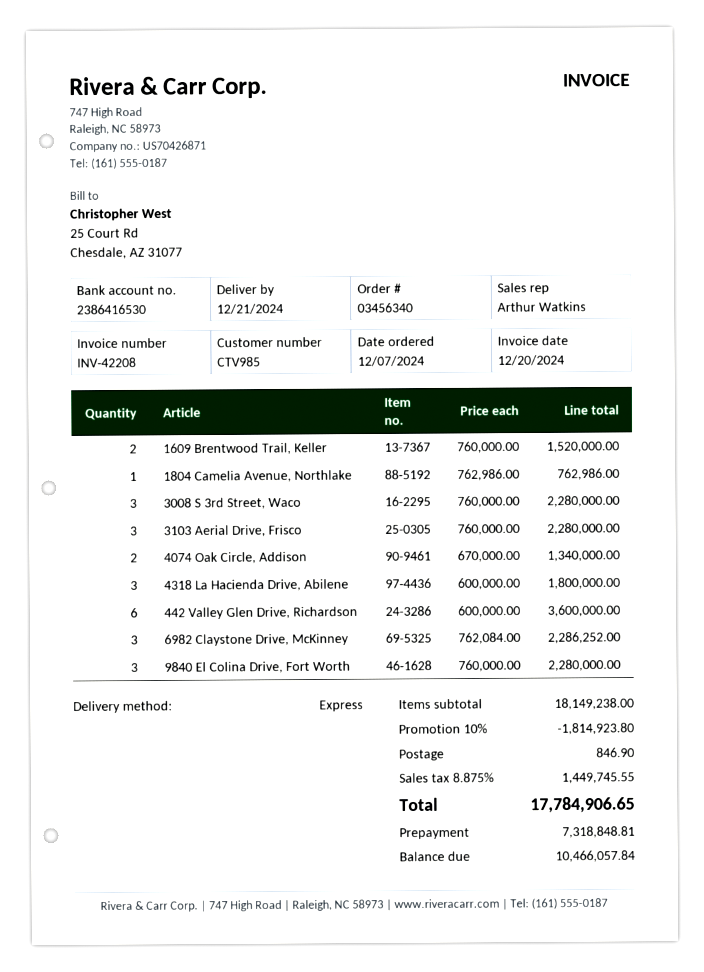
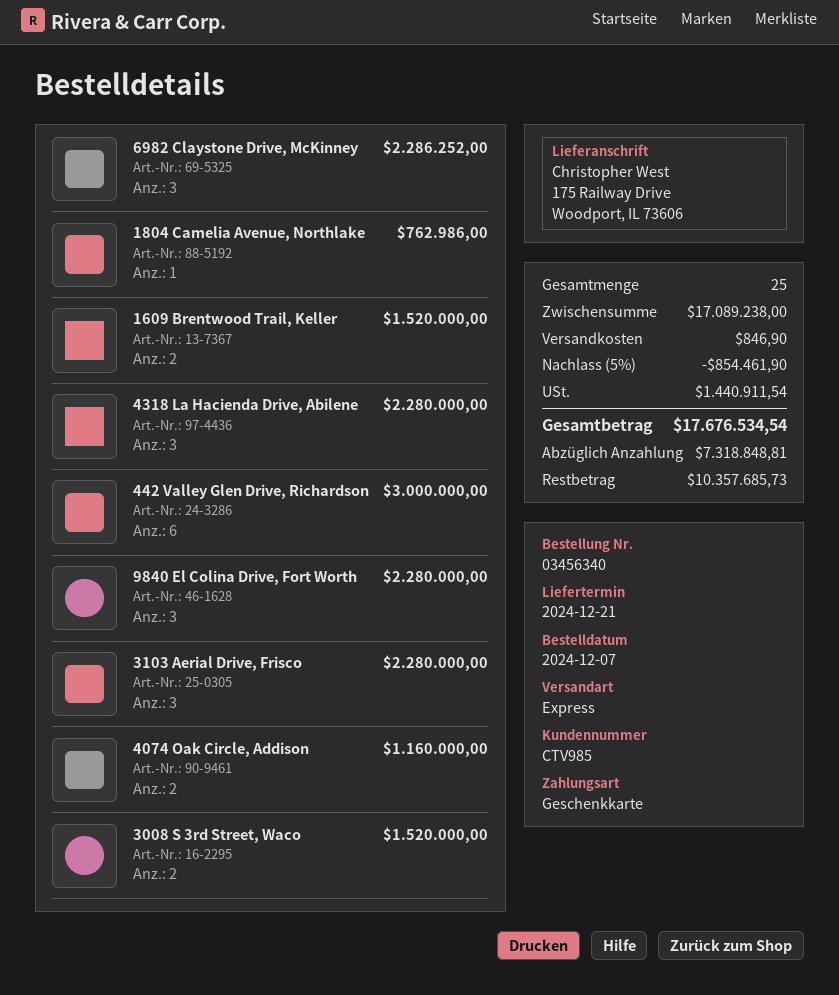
3008 S 3rd Street, Waco: 3 for 2280000.00 -> 2 for 1520000.00
4074 Oak Circle, Addison: 2 for 1340000.00 -> 2 for 1160000.00
4318 La Hacienda Drive, Abilene: 3 for 1800000.00 -> 3 for 2280000.00
442 Valley Glen Drive, Richardson: 6 for 3600000.00 -> 6 for 3000000.00
subtotal: 18149238.00 -> 17089238.00
discount: 10% = 1814923.80 -> 5% = 854461.90
tax: 1449745.55 -> 1440911.54
total: 17784906.65 -> 17676534.54
balance: 10466057.84 -> 10357685.73

